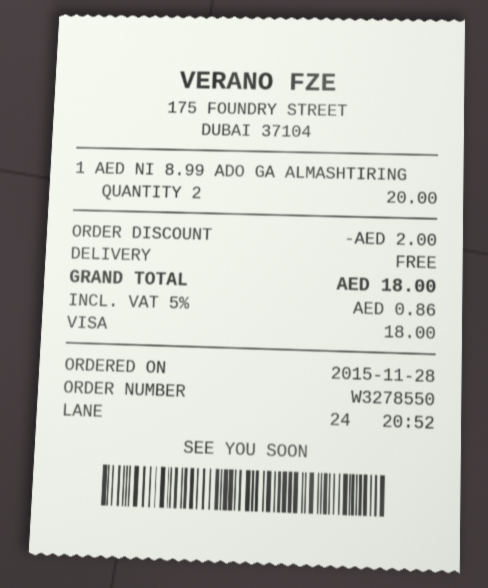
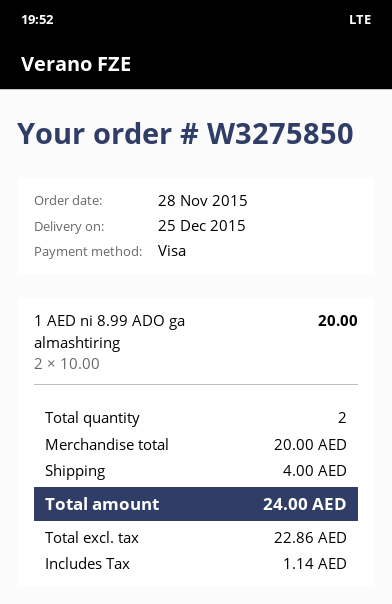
order number: W3278550 -> W3275850
discount: 2.00 -> none
shipping: 0.00 -> 4.00
tax: 0.86 -> 1.14
total: 18.00 -> 24.00

